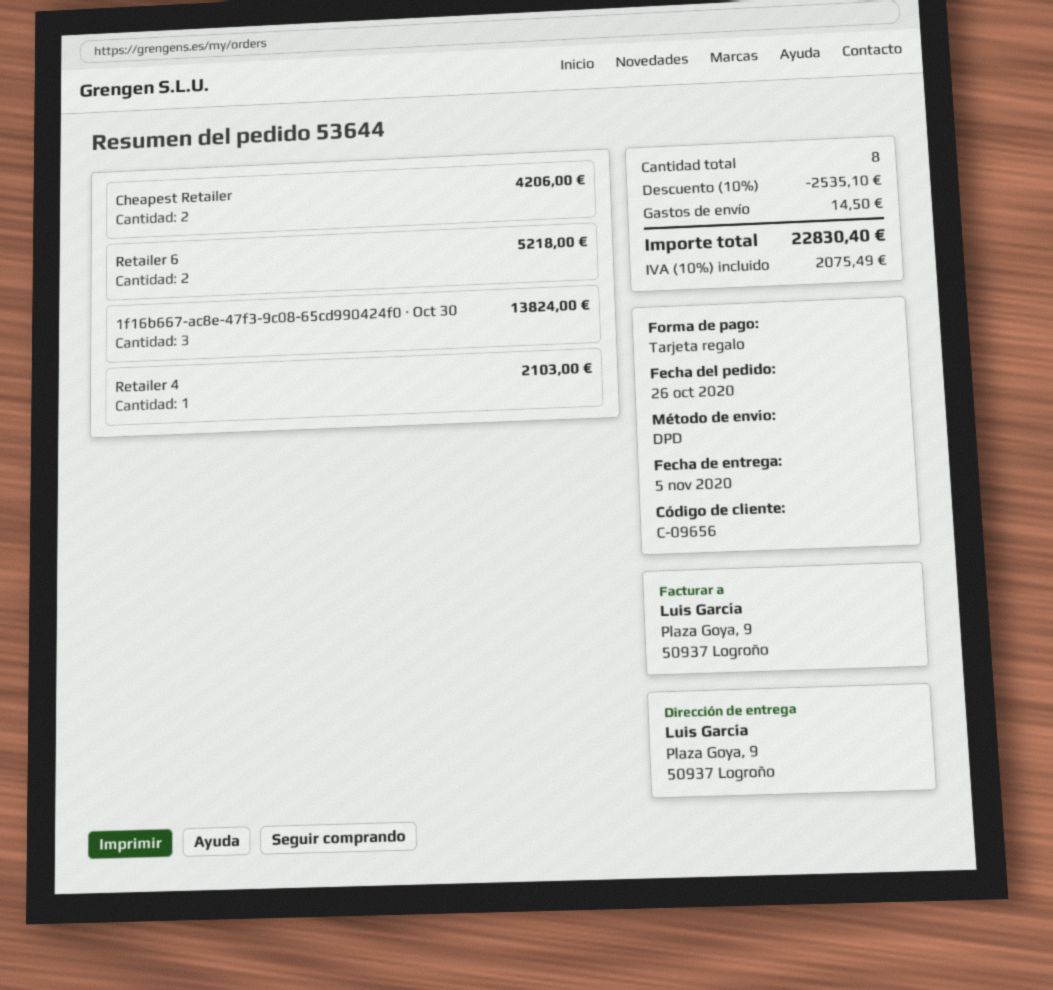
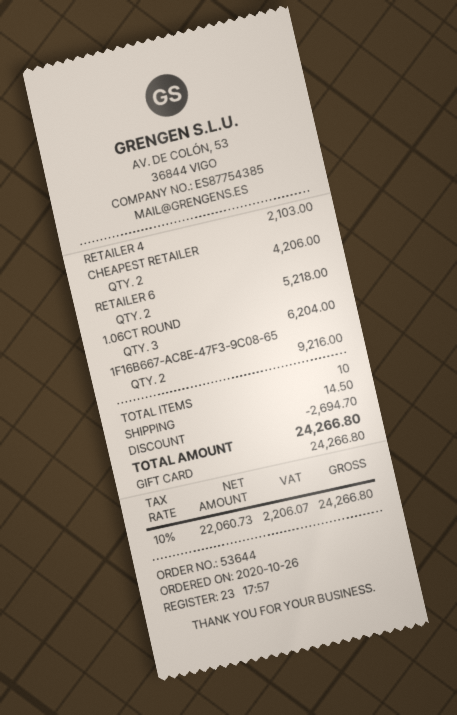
1f16b667-ac8e-47f3-9c08-65cd990424f0 · Oct 30: 3 for 13824.00 -> 2 for 9216.00
1.06CT ROUND: none -> 3 for 6204.00
total quantity: 8 -> 10
discount: 2535.10 -> 2694.70
tax: 10% = 2075.49 -> 10% = 2206.07
total: 22830.40 -> 24266.80

